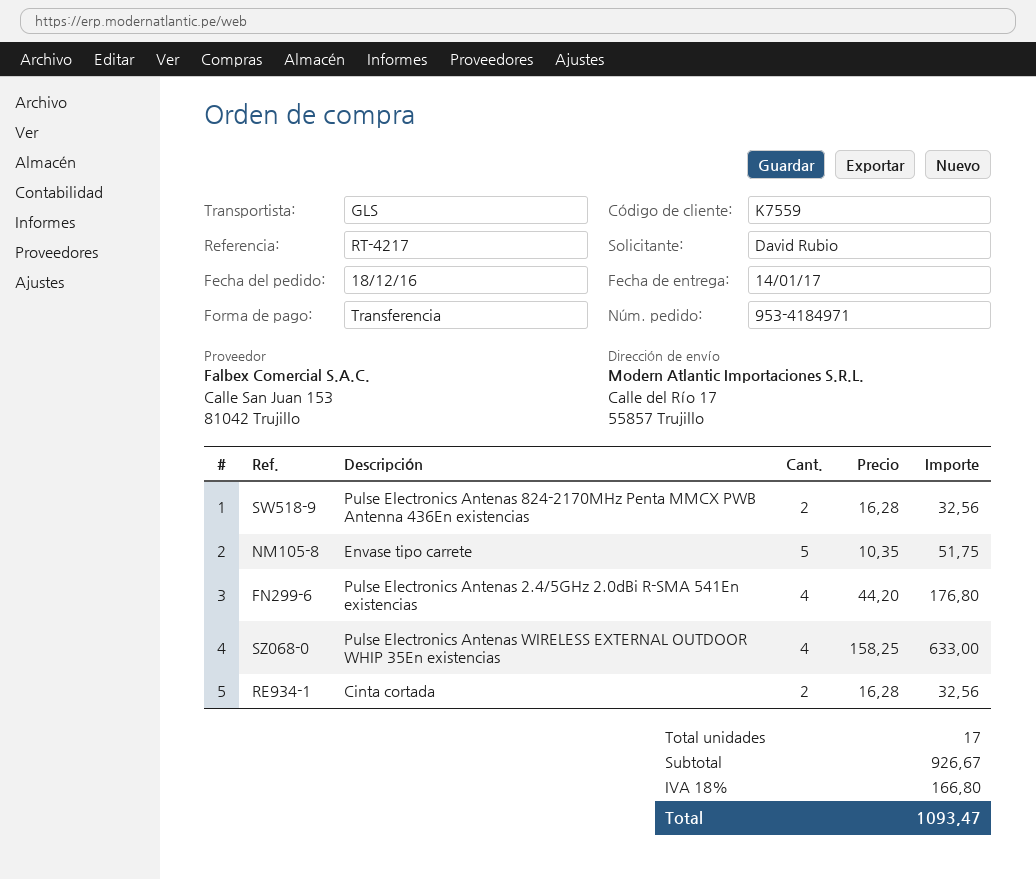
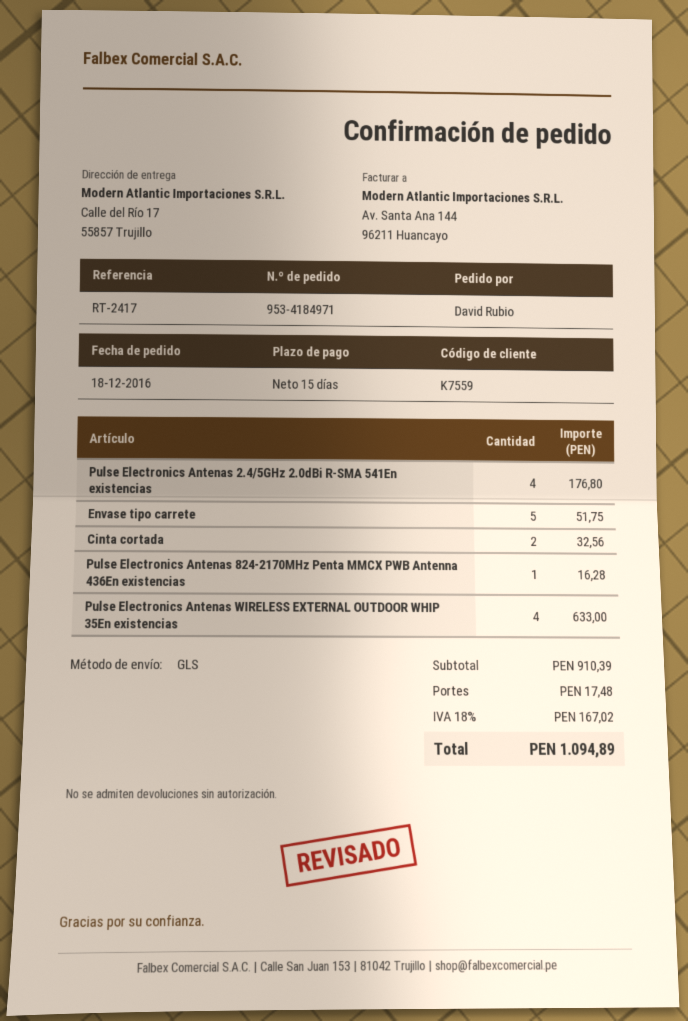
reference: RT-4217 -> RT-2417
Pulse Electronics Antenas 824-2170MHz Penta MMCX PWB Antenna 436En existencias: 2 for 32.56 -> 1 for 16.28
subtotal: 926.67 -> 910.39
shipping: none -> 17.48
tax: 18% = 166.80 -> 18% = 167.02
total: 1093.47 -> 1094.89

